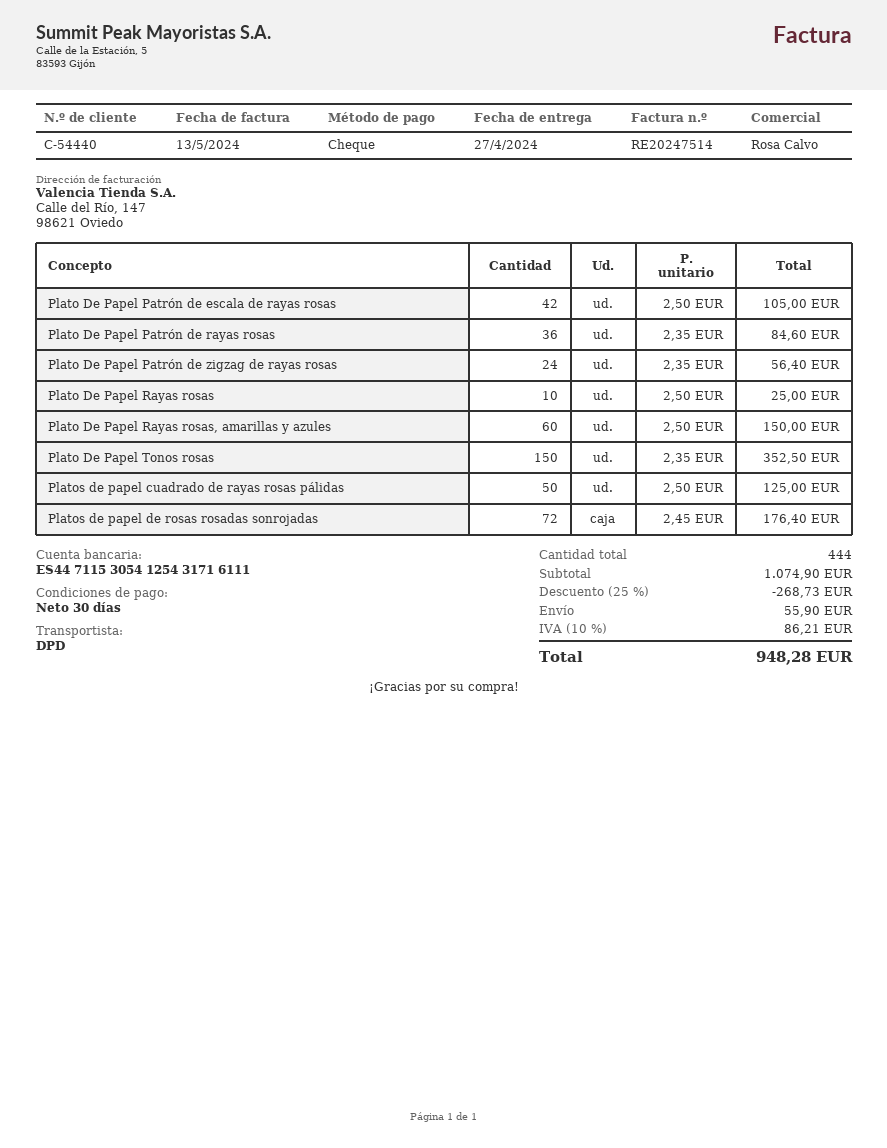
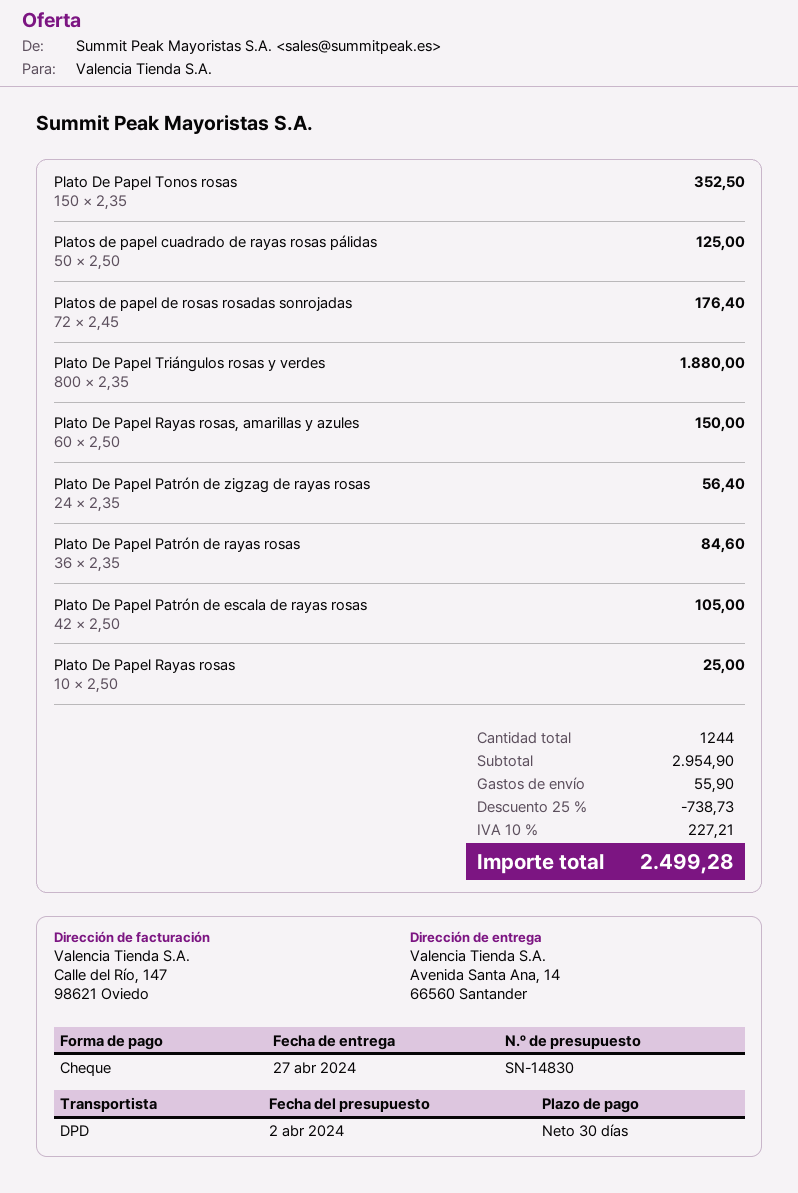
Plato De Papel Triángulos rosas y verdes: none -> 800 x 2.35 = 1880.00
total quantity: 444 -> 1244
subtotal: 1074.90 -> 2954.90
discount: 25% = 268.73 -> 25% = 738.73
tax: 10% = 86.21 -> 10% = 227.21
total: 948.28 -> 2499.28

